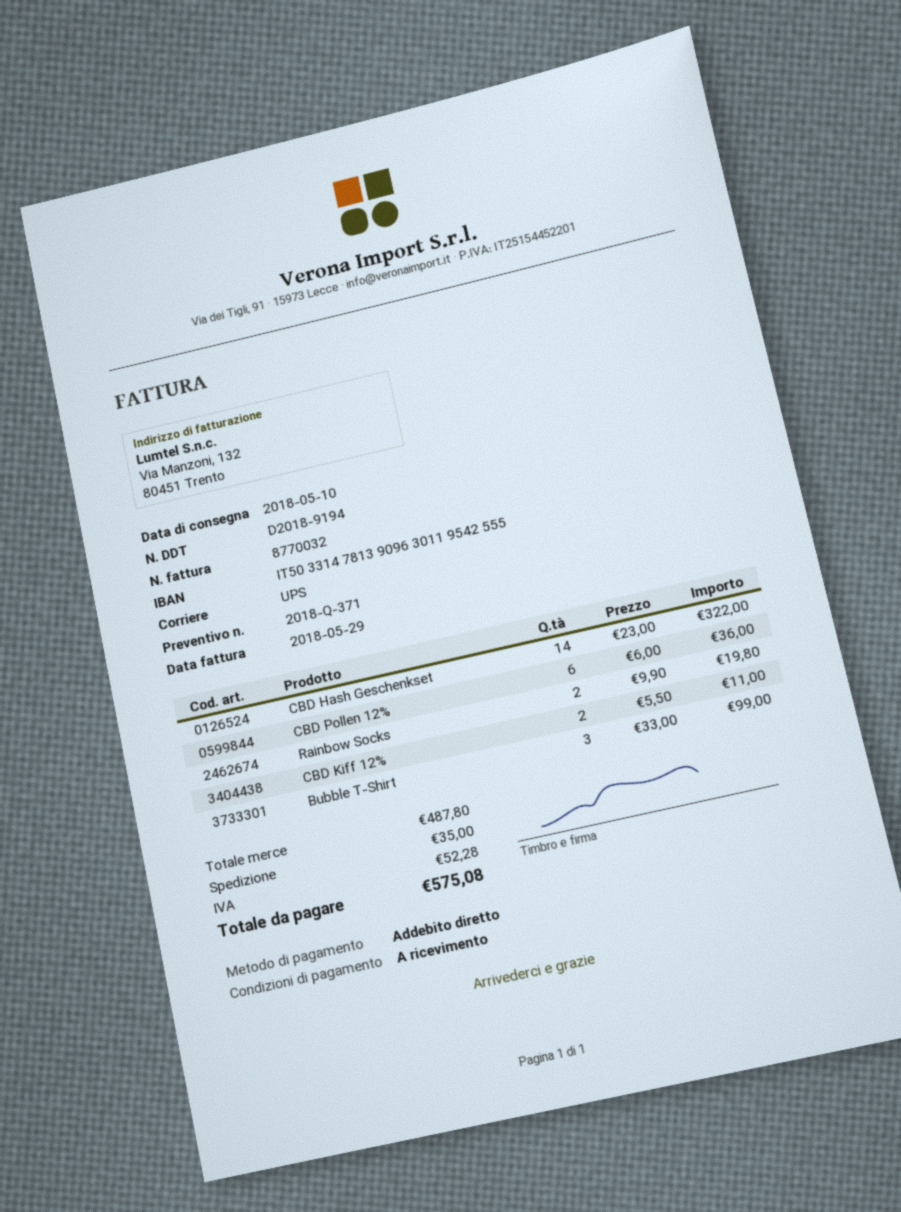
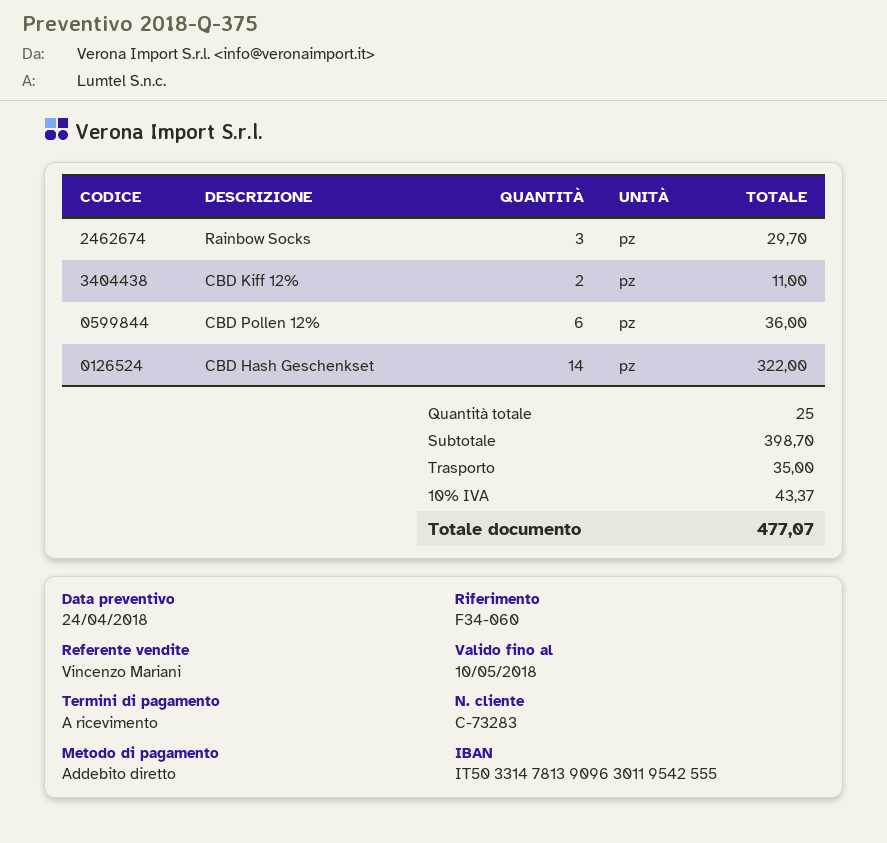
quote number: 2018-Q-371 -> 2018-Q-375
Rainbow Socks: 2 for 19.80 -> 3 for 29.70
Bubble T-Shirt: 3 for 99.00 -> none
subtotal: 487.80 -> 398.70
tax: 52.28 -> 43.37
total: 575.08 -> 477.07

